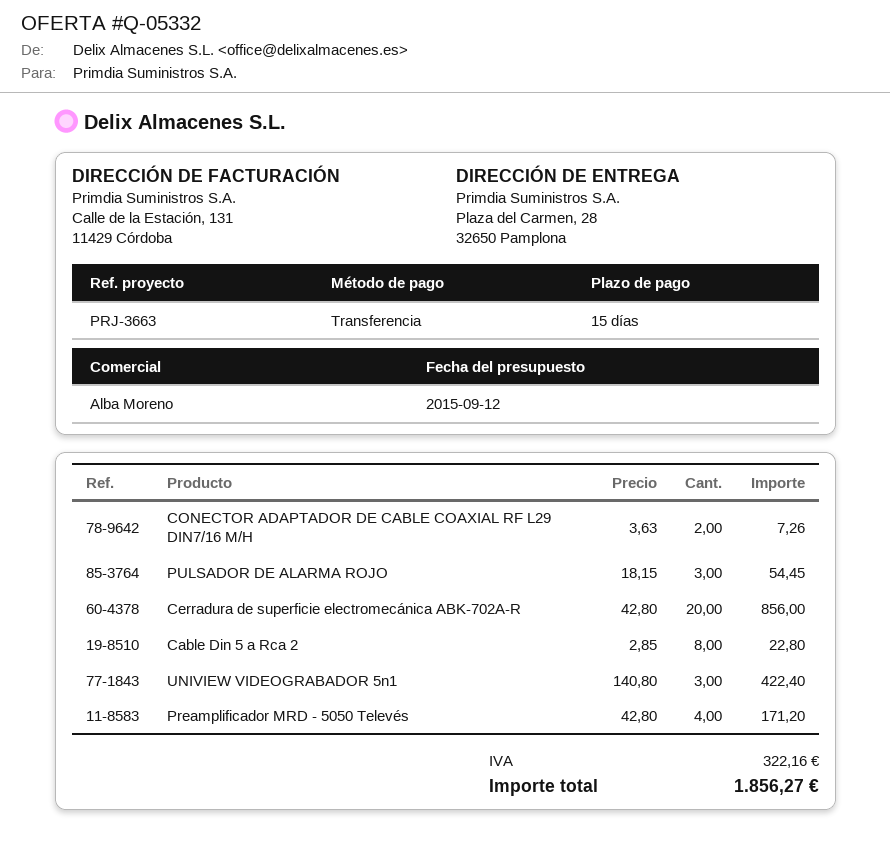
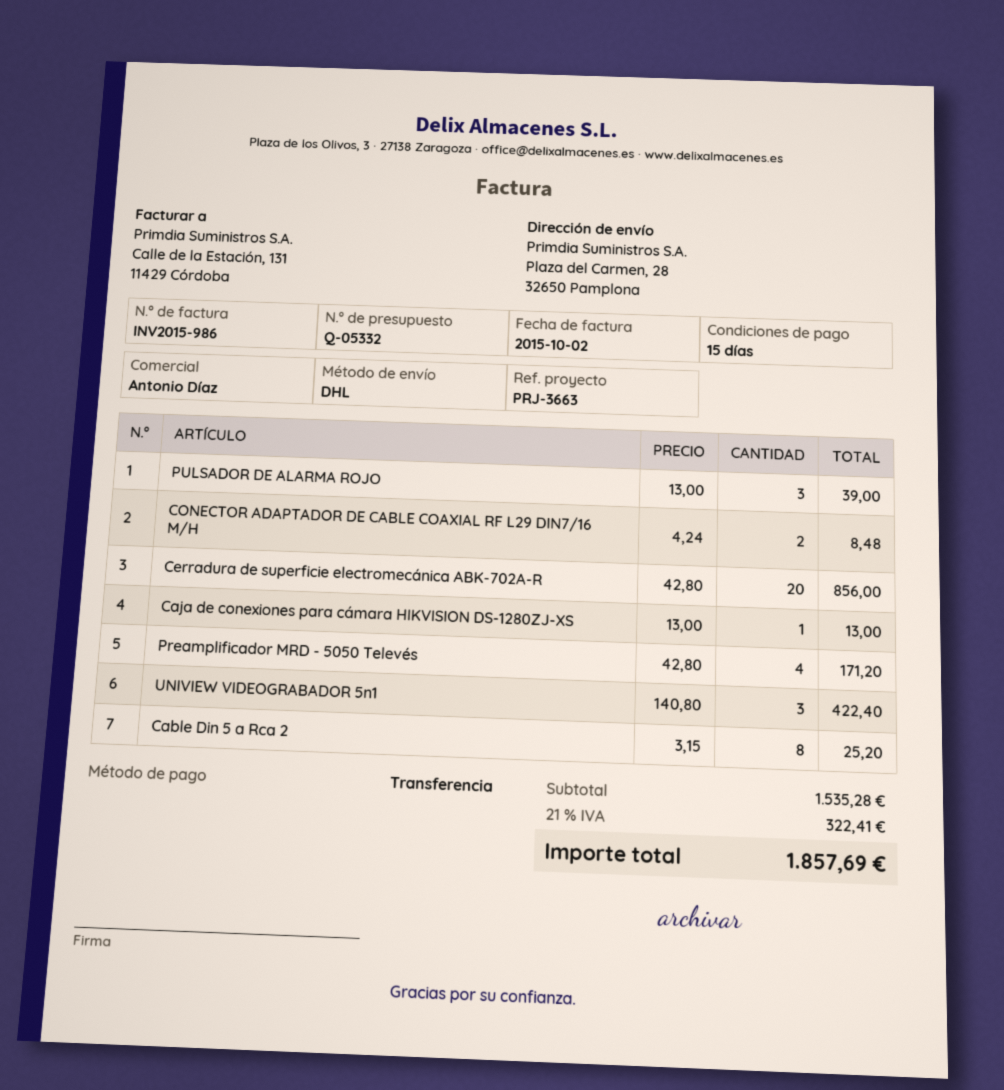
sales rep: Alba Moreno -> Antonio Díaz
CONECTOR ADAPTADOR DE CABLE COAXIAL RF L29 DIN7/16 M/H: 2 x 3.63 = 7.26 -> 2 x 4.24 = 8.48
PULSADOR DE ALARMA ROJO: 3 x 18.15 = 54.45 -> 3 x 13.00 = 39.00
Cable Din 5 a Rca 2: 8 x 2.85 = 22.80 -> 8 x 3.15 = 25.20
Caja de conexiones para cámara HIKVISION DS-1280ZJ-XS: none -> 1 x 13.00 = 13.00
tax: 322.16 -> 322.41
total: 1856.27 -> 1857.69

